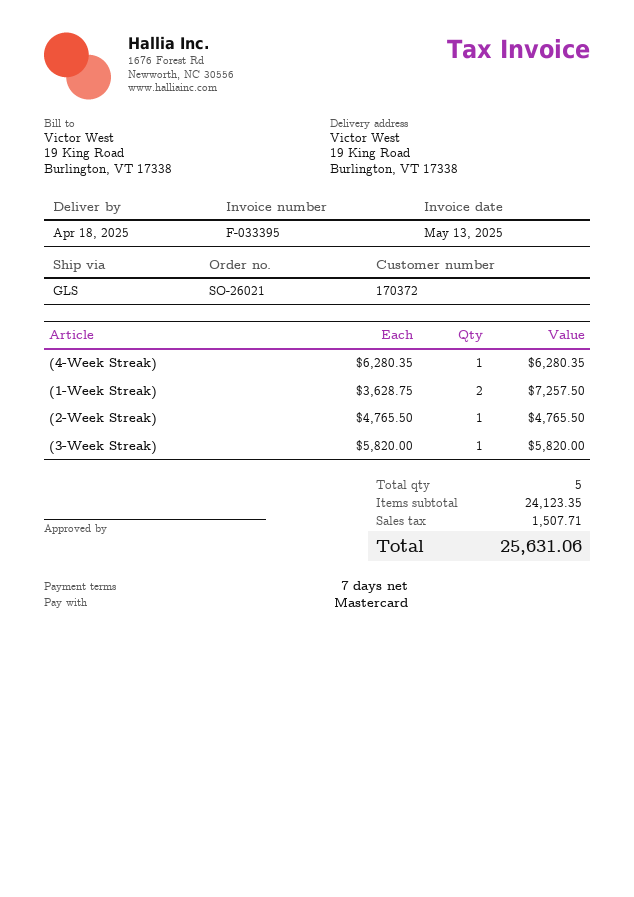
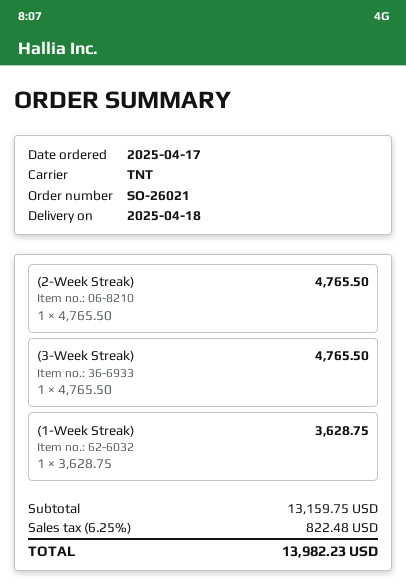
shipping method: GLS -> TNT
(4-Week Streak): 1 x 6280.35 = 6280.35 -> none
(1-Week Streak): 2 x 3628.75 = 7257.50 -> 1 x 3628.75 = 3628.75
(3-Week Streak): 1 x 5820.00 = 5820.00 -> 1 x 4765.50 = 4765.50
subtotal: 24123.35 -> 13159.75
tax: 1507.71 -> 822.48
total: 25631.06 -> 13982.23

